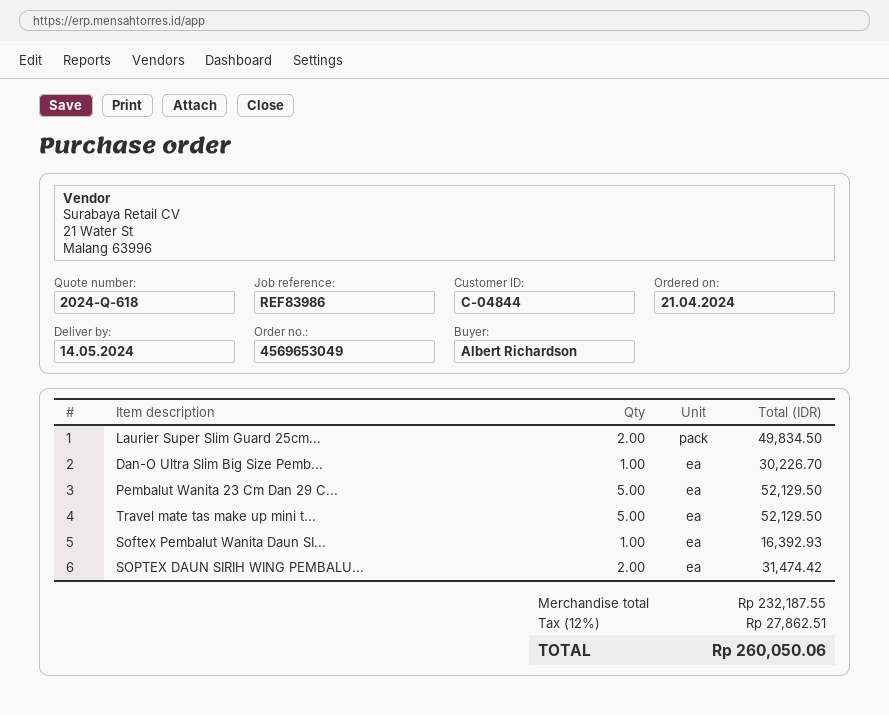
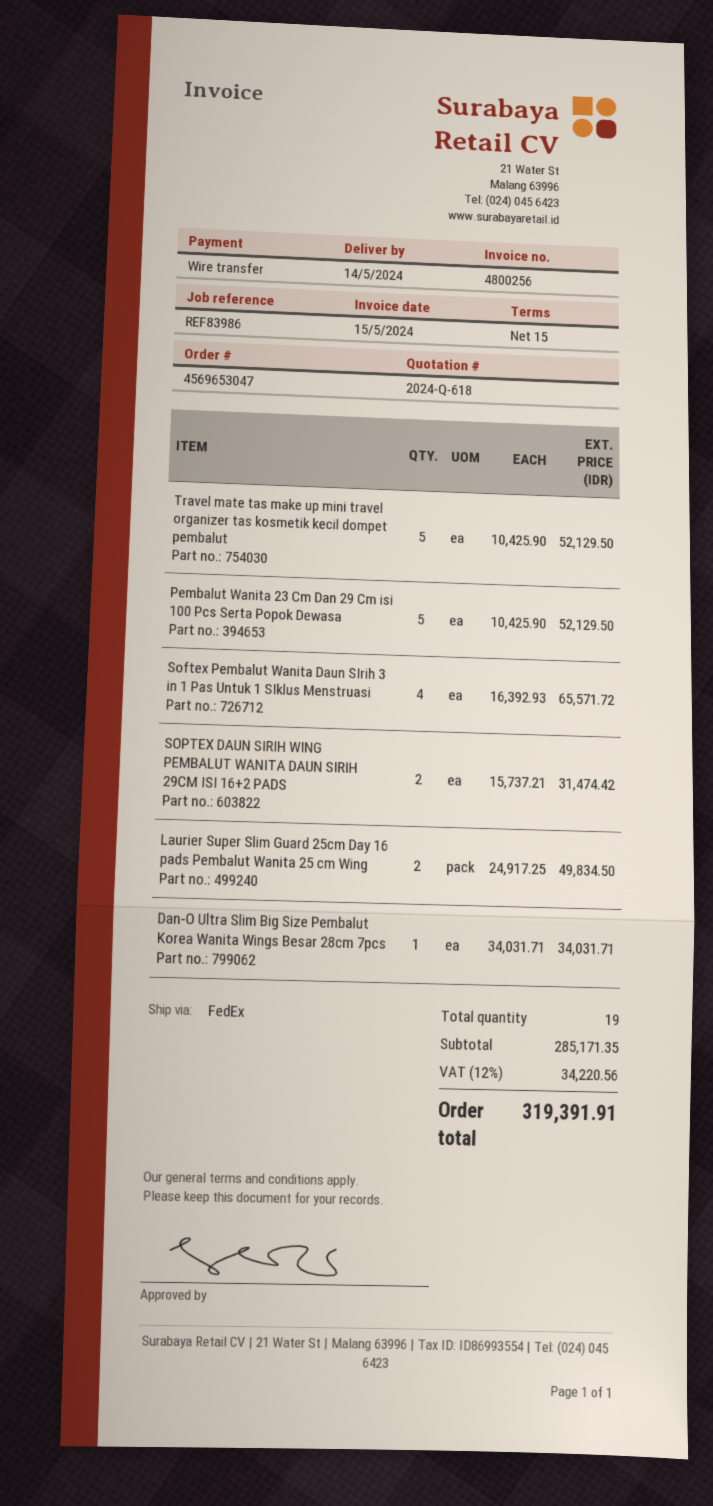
order number: 4569653049 -> 4569653047
Dan-O Ultra Slim Big Size Pemb...: 1 for 30226.70 -> 1 for 34031.71
Softex Pembalut Wanita Daun SI...: 1 for 16392.93 -> 4 for 65571.72
subtotal: 232187.55 -> 285171.35
tax: 12% = 27862.51 -> 12% = 34220.56
total: 260050.06 -> 319391.91

